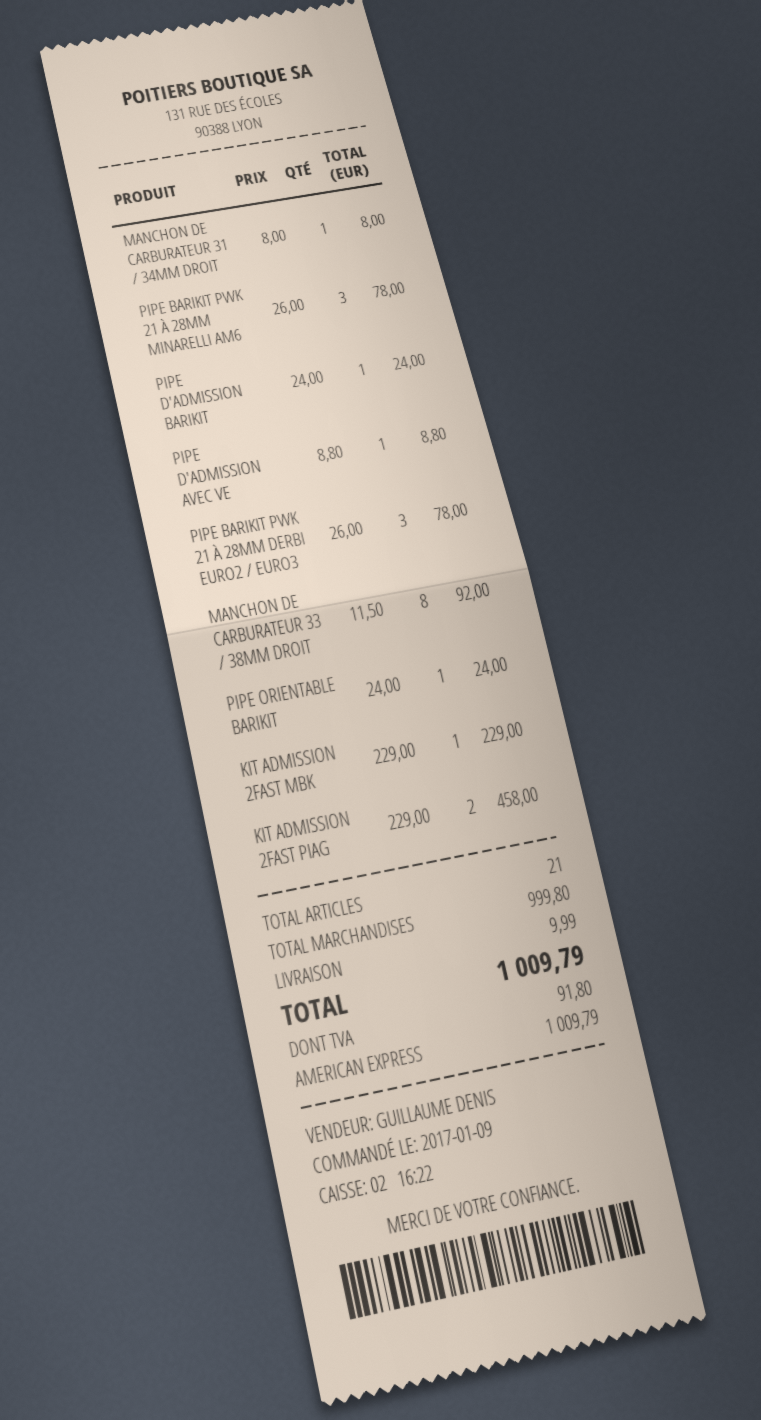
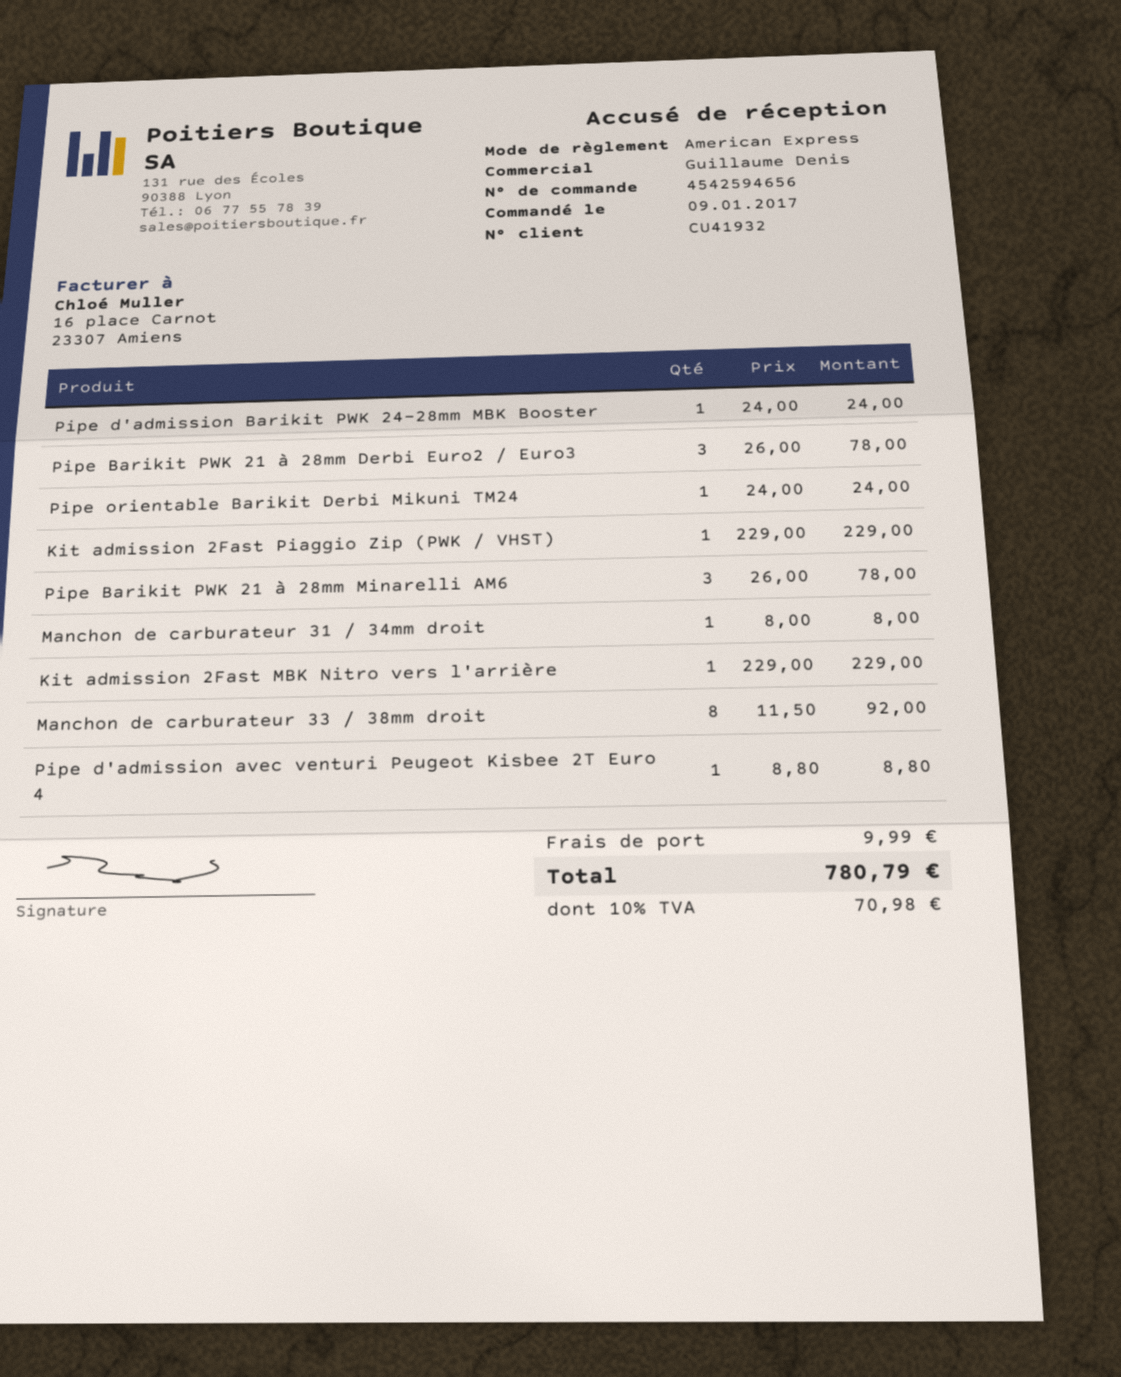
KIT ADMISSION 2FAST PIAG: 2 x 229.00 = 458.00 -> 1 x 229.00 = 229.00
tax: 91.80 -> 70.98
total: 1009.79 -> 780.79

